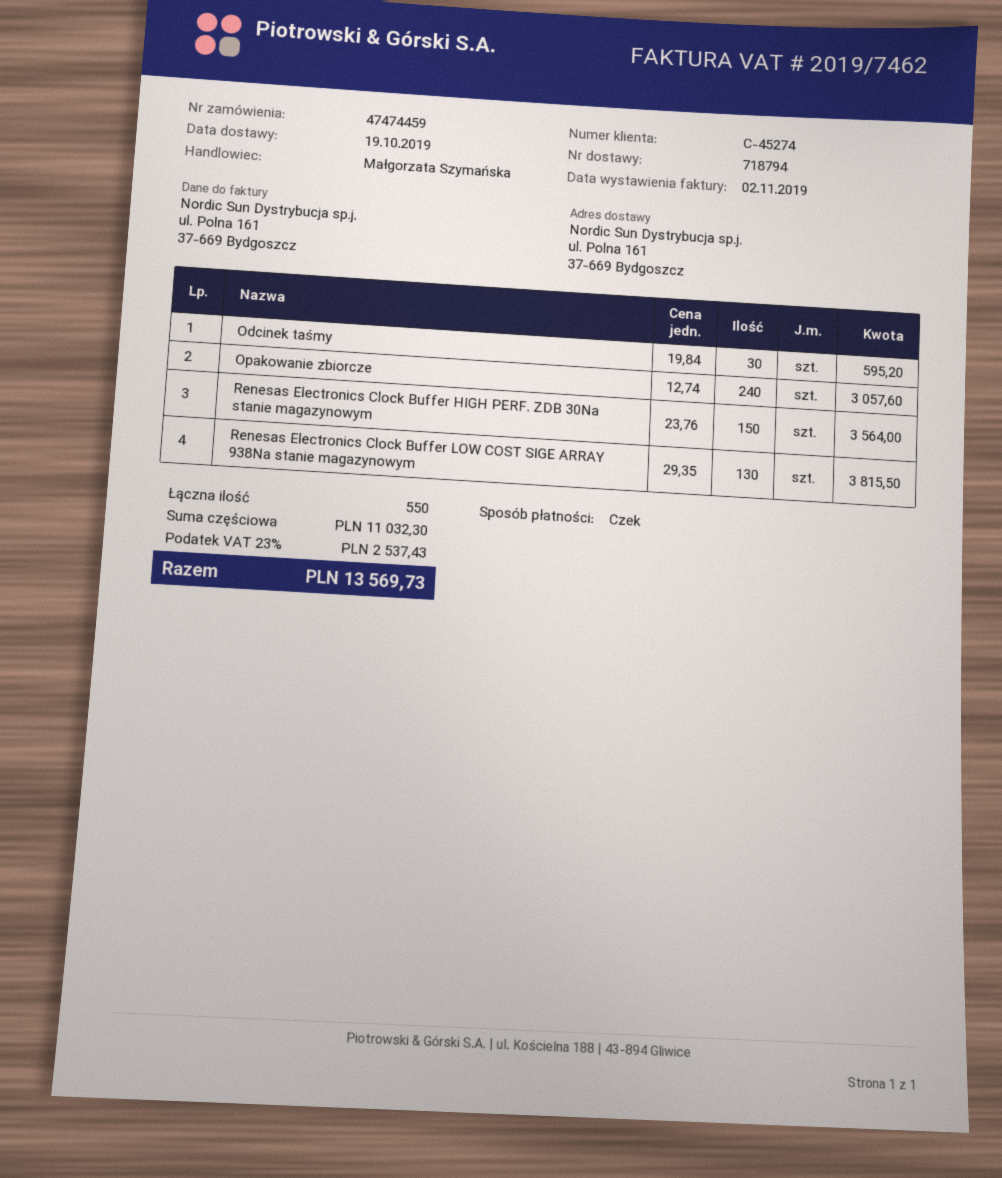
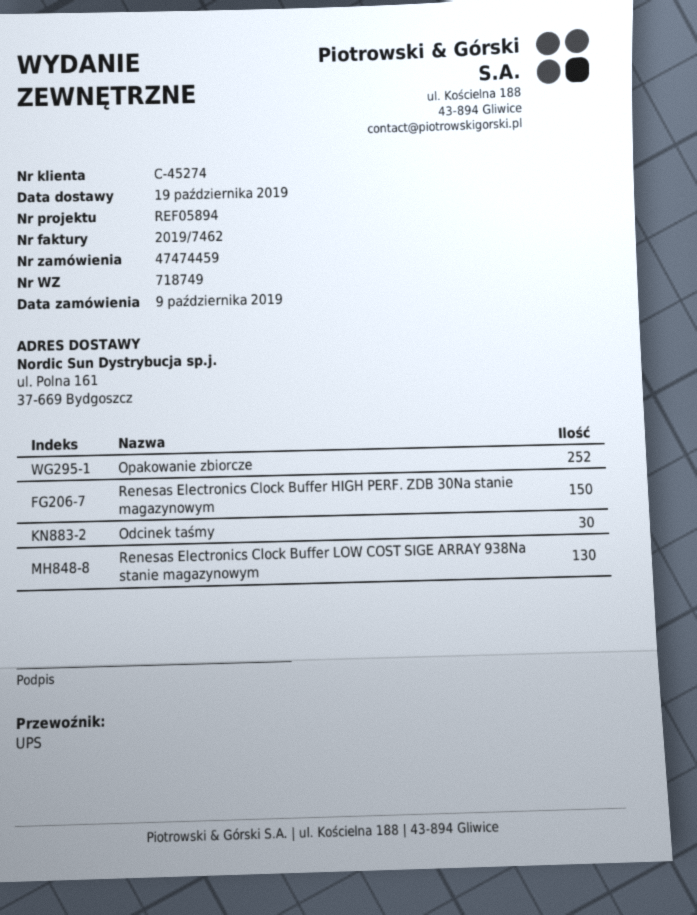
delivery note number: 718794 -> 718749
Opakowanie zbiorcze: 240 -> 252

